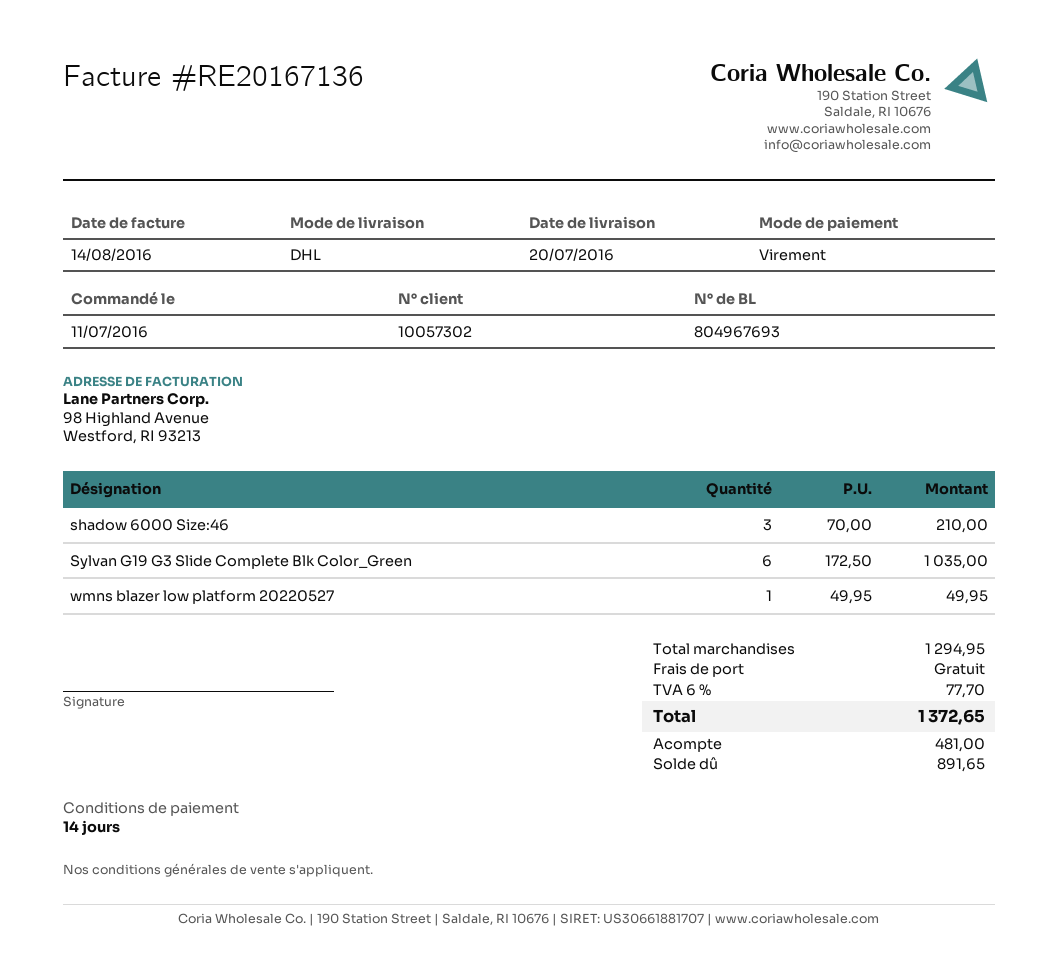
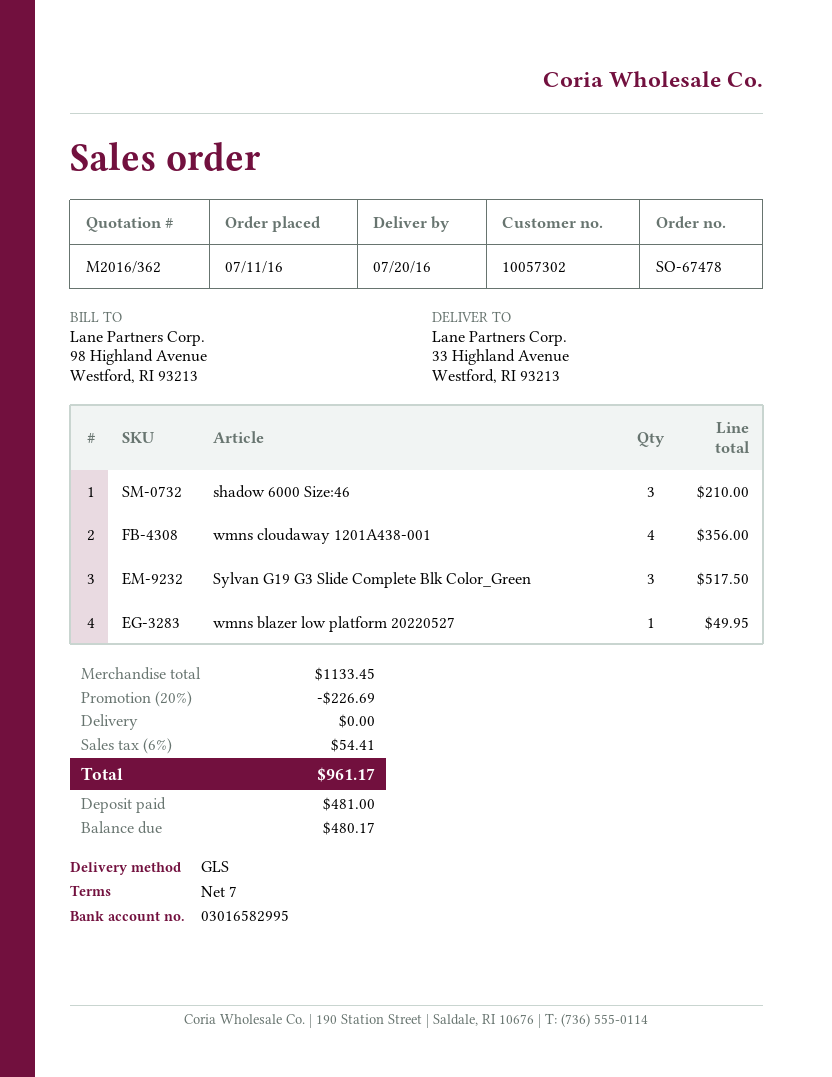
payment terms: 14 days -> 7 days
shipping method: DHL -> GLS
Sylvan G19 G3 Slide Complete Blk Color_Green: 6 for 1035.00 -> 3 for 517.50
wmns cloudaway 1201A438-001: none -> 4 for 356.00
subtotal: 1294.95 -> 1133.45
discount: none -> 20% = 226.69
tax: 6% = 77.70 -> 6% = 54.41
total: 1372.65 -> 961.17
balance: 891.65 -> 480.17

